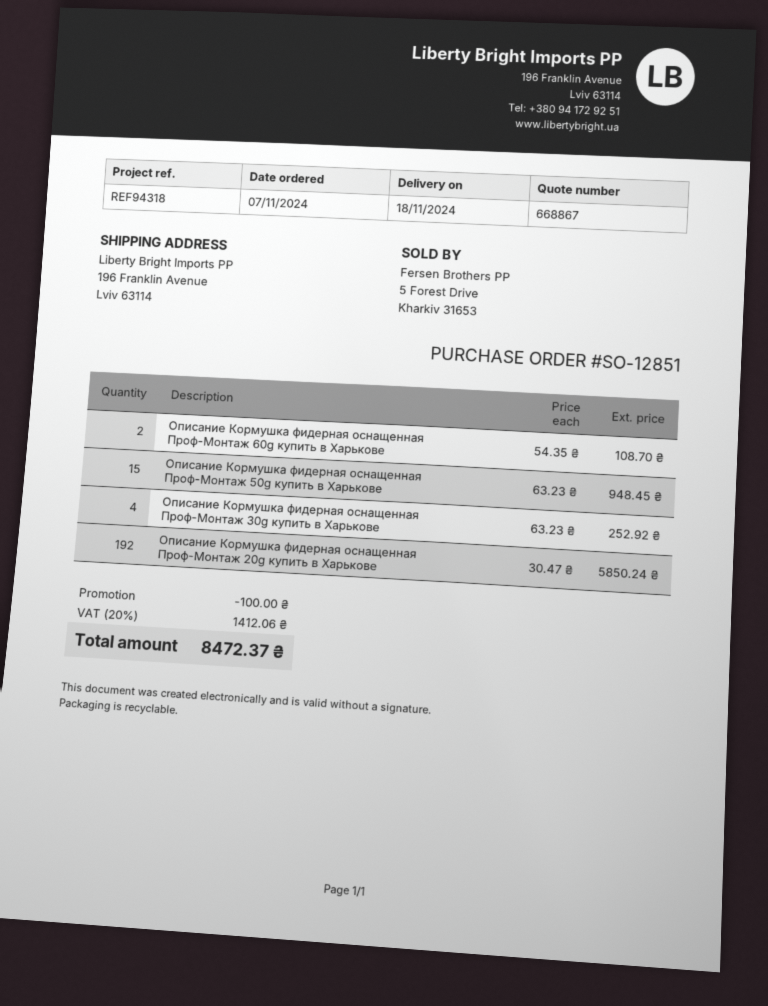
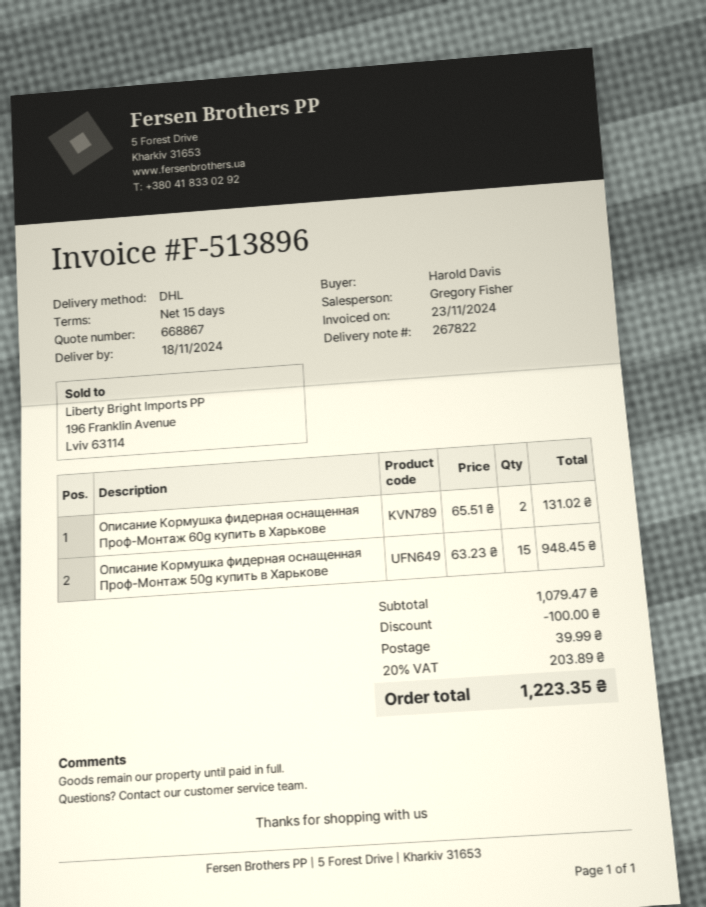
Описание Кормушка фидерная оснащенная Проф-Монтаж 60g купить в Харькове: 2 x 54.35 = 108.70 -> 2 x 65.51 = 131.02
Описание Кормушка фидерная оснащенная Проф-Монтаж 30g купить в Харькове: 4 x 63.23 = 252.92 -> none
Описание Кормушка фидерная оснащенная Проф-Монтаж 20g купить в Харькове: 192 x 30.47 = 5850.24 -> none
shipping: none -> 39.99
tax: 20% = 1412.06 -> 20% = 203.89
total: 8472.37 -> 1223.35

